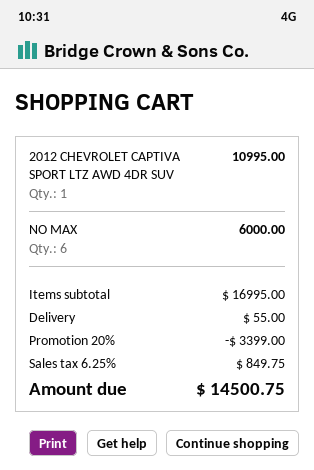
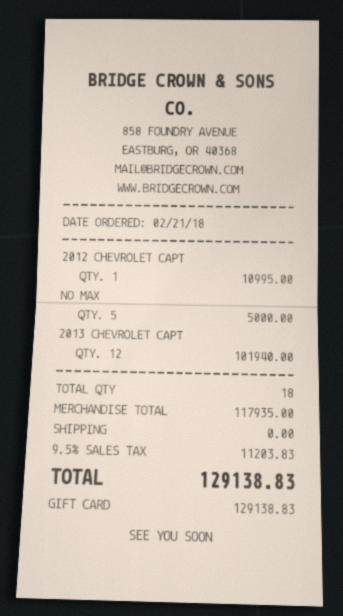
NO MAX: 6 for 6000.00 -> 5 for 5000.00
2013 CHEVROLET CAPT: none -> 12 for 101940.00
subtotal: 16995.00 -> 117935.00
discount: 20% = 3399.00 -> none
shipping: 55.00 -> 0.00
tax: 6.25% = 849.75 -> 9.5% = 11203.83
total: 14500.75 -> 129138.83

